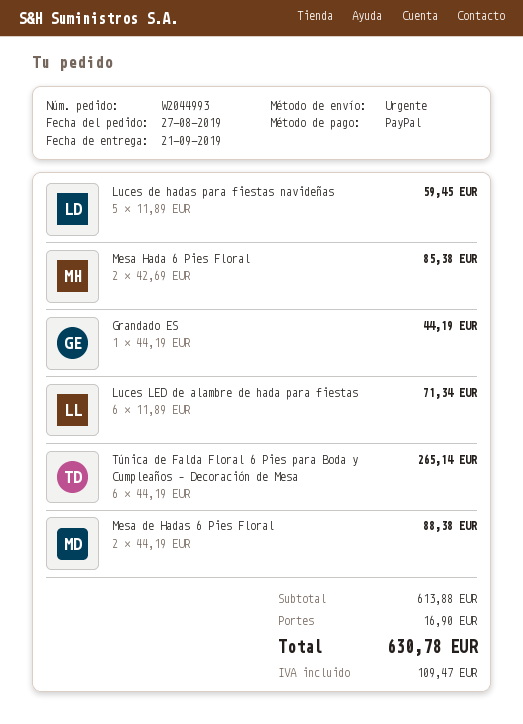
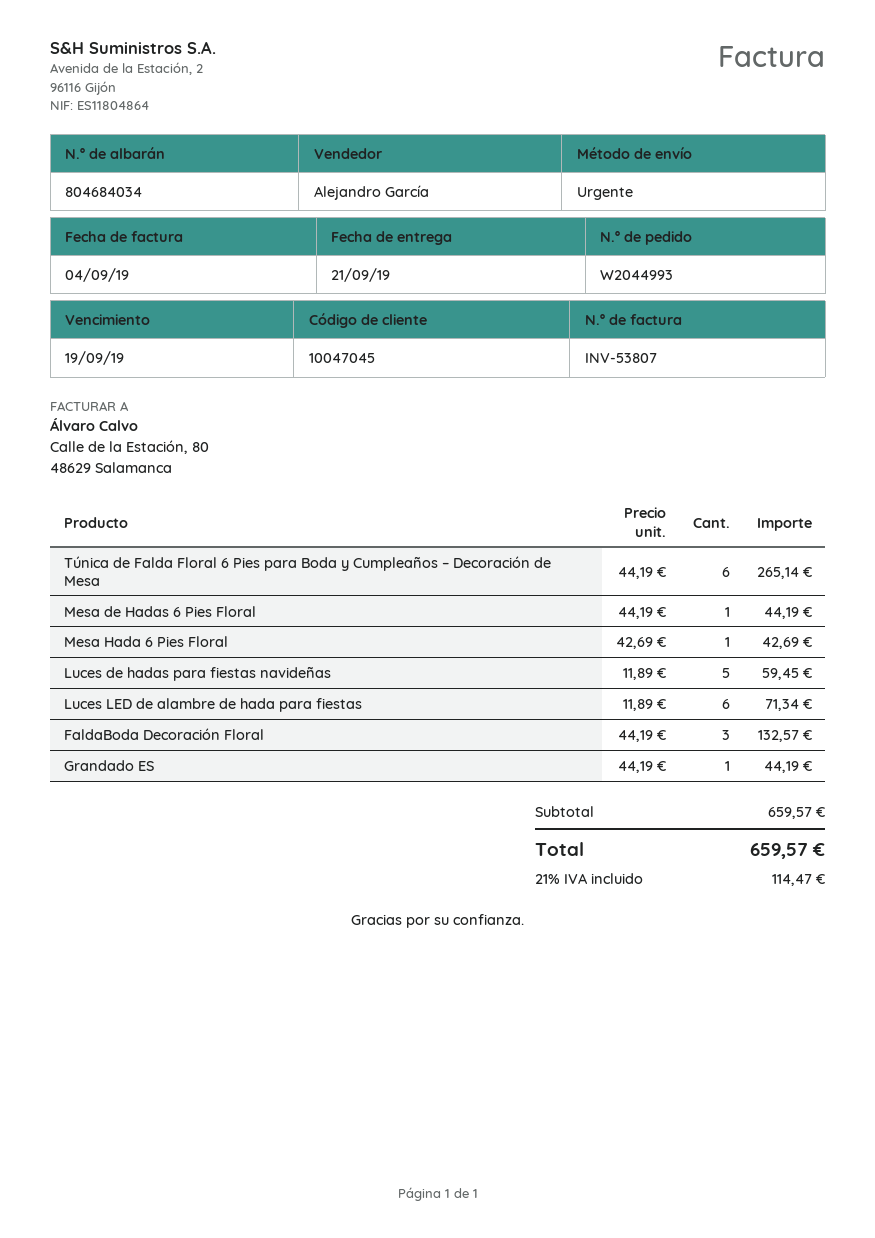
Mesa Hada 6 Pies Floral: 2 x 42.69 = 85.38 -> 1 x 42.69 = 42.69
Mesa de Hadas 6 Pies Floral: 2 x 44.19 = 88.38 -> 1 x 44.19 = 44.19
FaldaBoda Decoración Floral: none -> 3 x 44.19 = 132.57
subtotal: 613.88 -> 659.57
shipping: 16.90 -> none
tax: 109.47 -> 114.47
total: 630.78 -> 659.57

